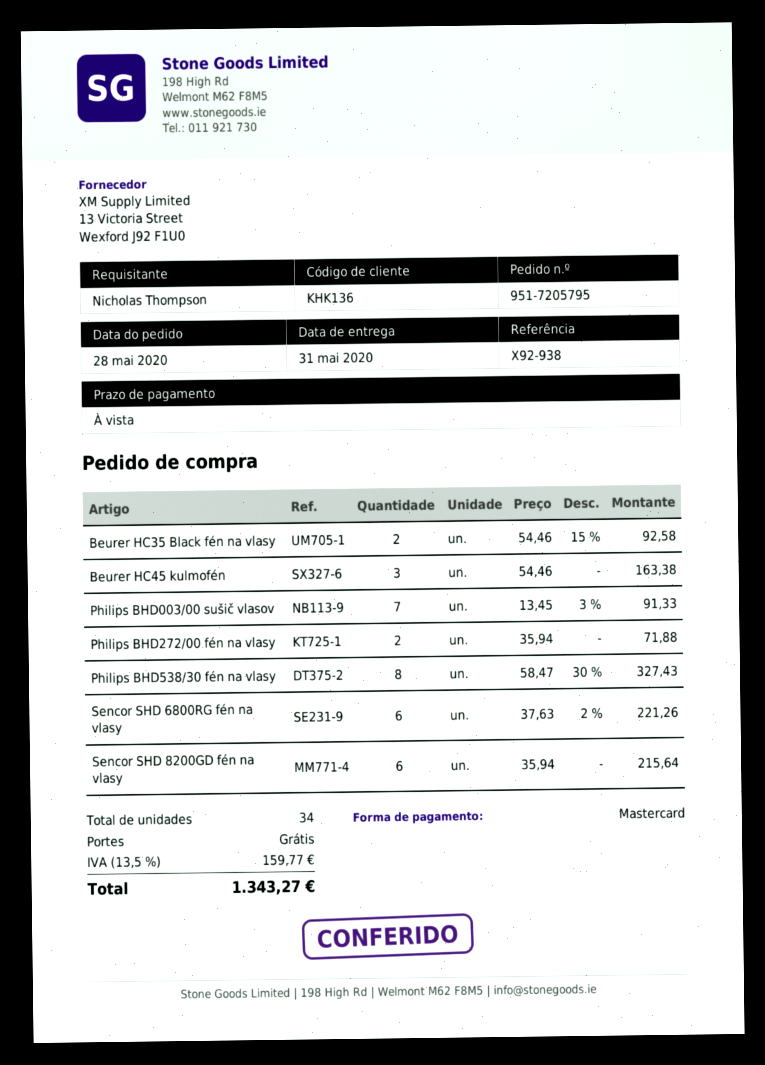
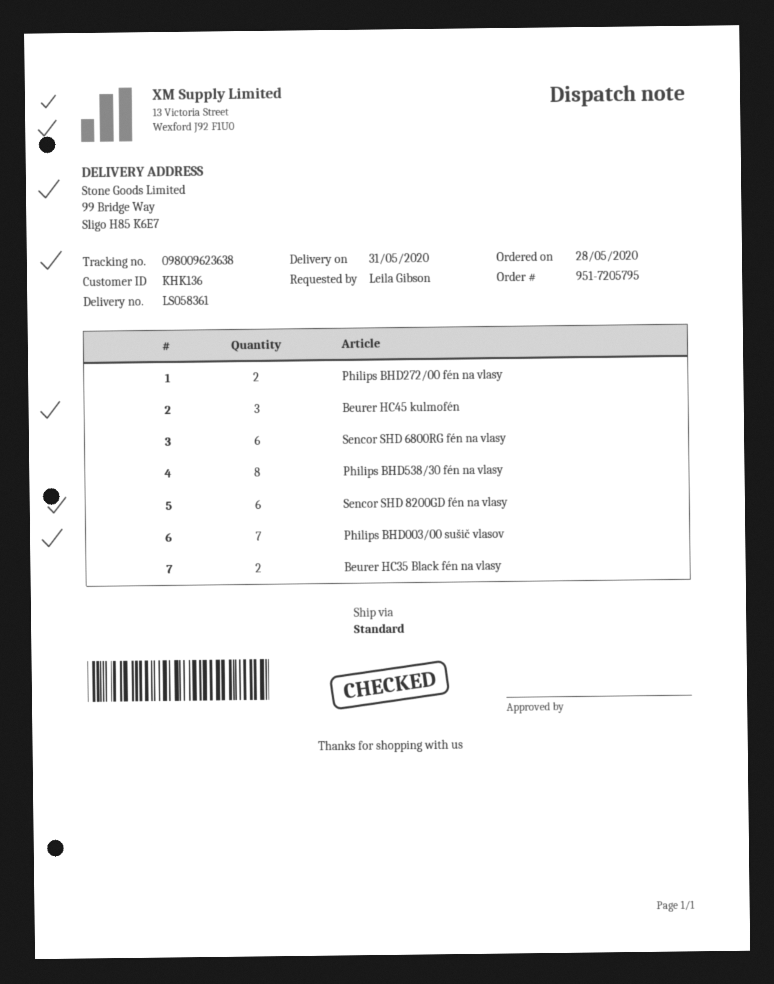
ordered by: Nicholas Thompson -> Leila Gibson

